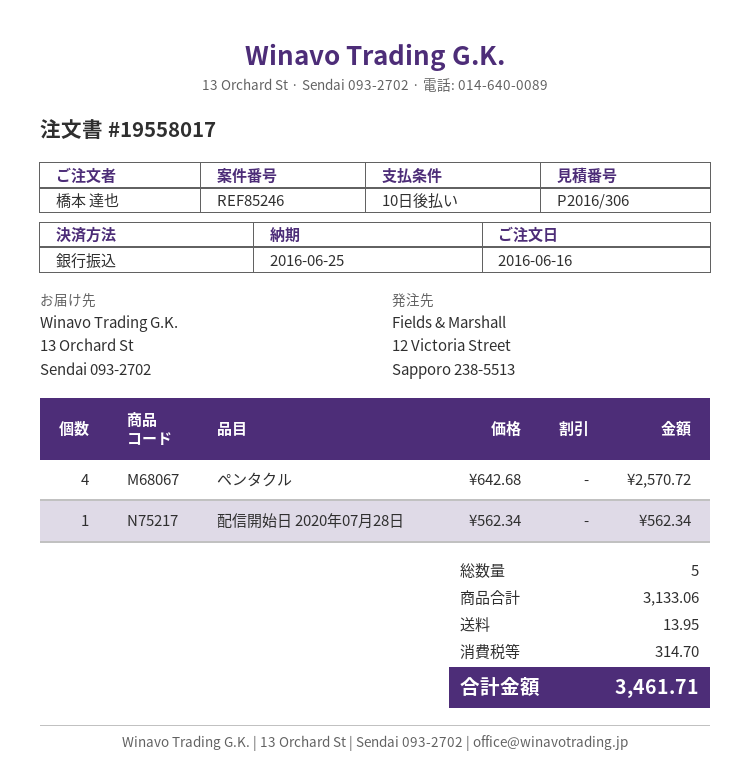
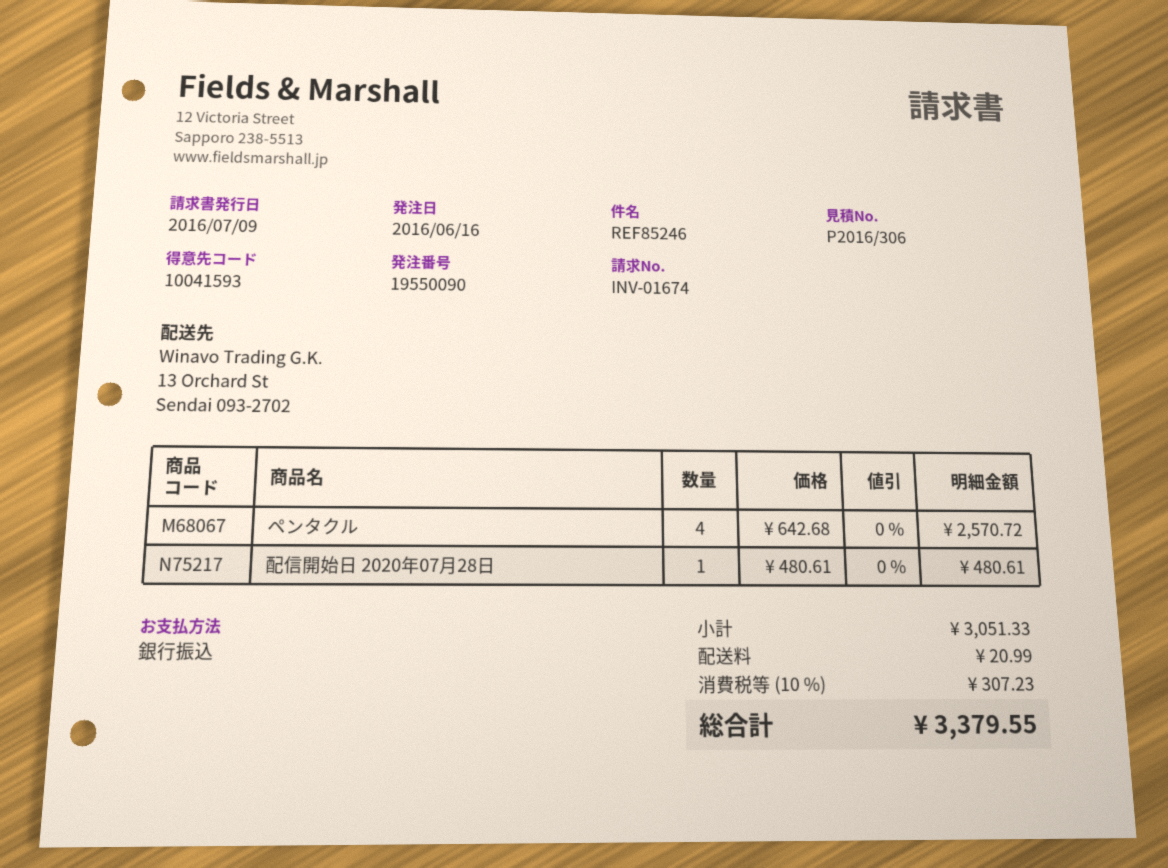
order number: 19558017 -> 19550090
配信開始日 2020年07月28日: 1 x 562.34 = 562.34 -> 1 x 480.61 = 480.61
subtotal: 3133.06 -> 3051.33
shipping: 13.95 -> 20.99
tax: 314.70 -> 307.23
total: 3461.71 -> 3379.55

